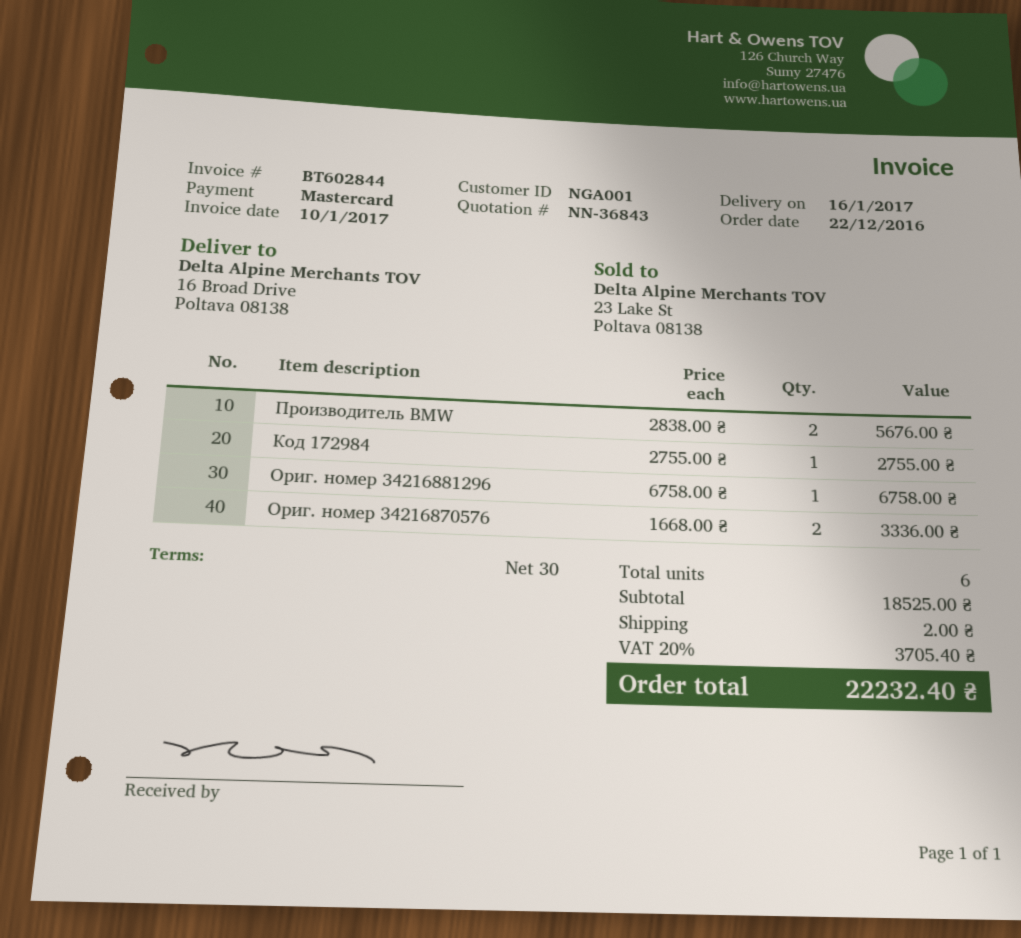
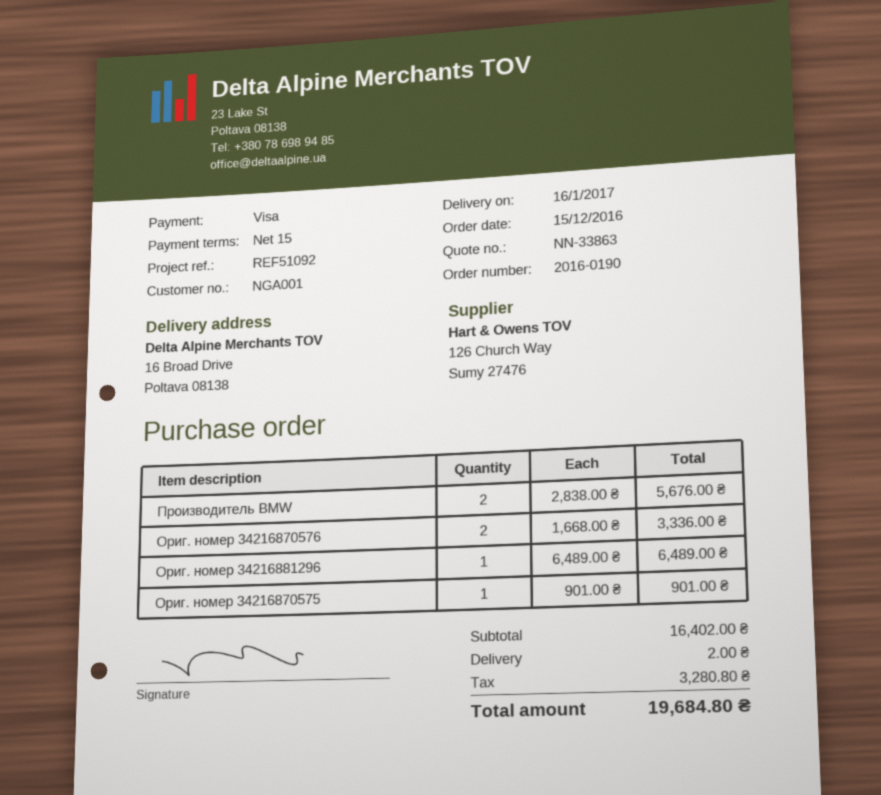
quote number: NN-36843 -> NN-33863
order date: 2016-12-22 -> 2016-12-15
payment terms: 30 days -> 15 days
payment method: Mastercard -> Visa
Код 172984: 1 x 2755.00 = 2755.00 -> none
Ориг. номер 34216881296: 1 x 6758.00 = 6758.00 -> 1 x 6489.00 = 6489.00
Ориг. номер 34216870575: none -> 1 x 901.00 = 901.00
subtotal: 18525.00 -> 16402.00
tax: 3705.40 -> 3280.80
total: 22232.40 -> 19684.80

